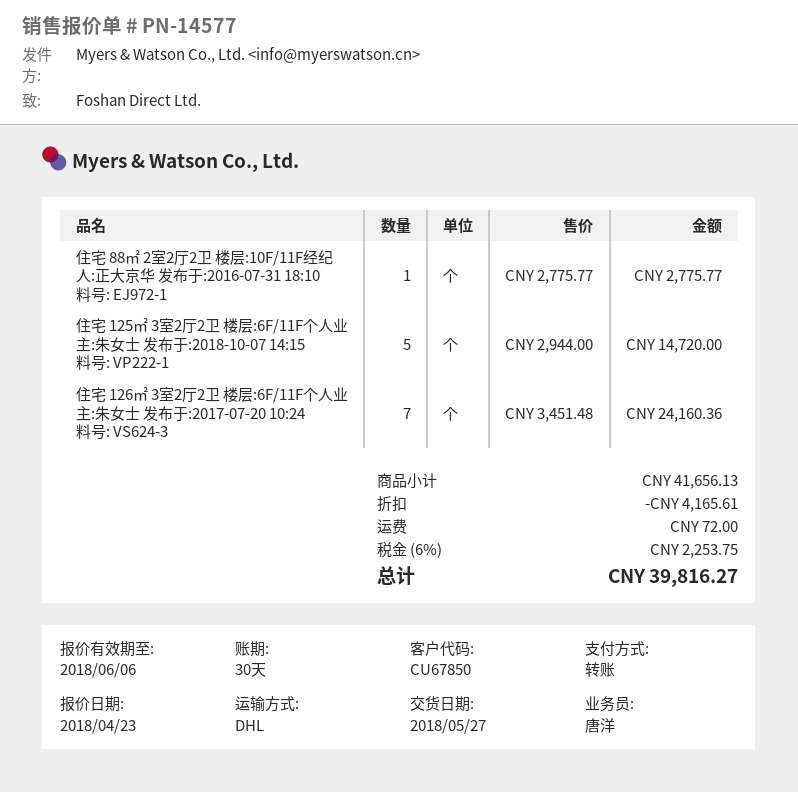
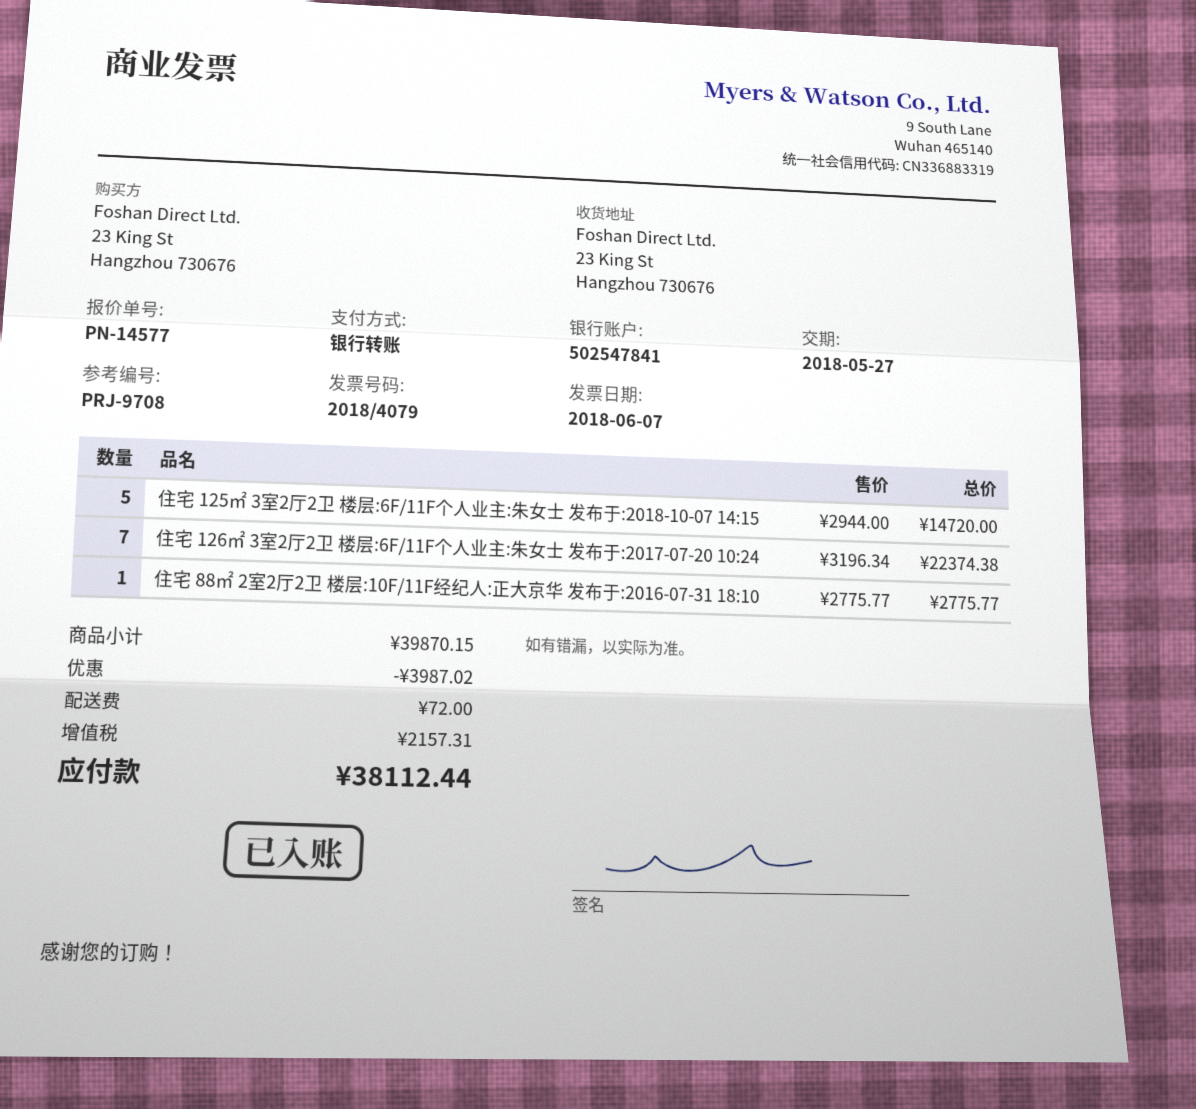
住宅 126㎡ 3室2厅2卫 楼层:6F/11F个人业主:朱女士 发布于:2017-07-20 10:24: 7 x 3451.48 = 24160.36 -> 7 x 3196.34 = 22374.38
subtotal: 41656.13 -> 39870.15
discount: 4165.61 -> 3987.02
tax: 2253.75 -> 2157.31
total: 39816.27 -> 38112.44

